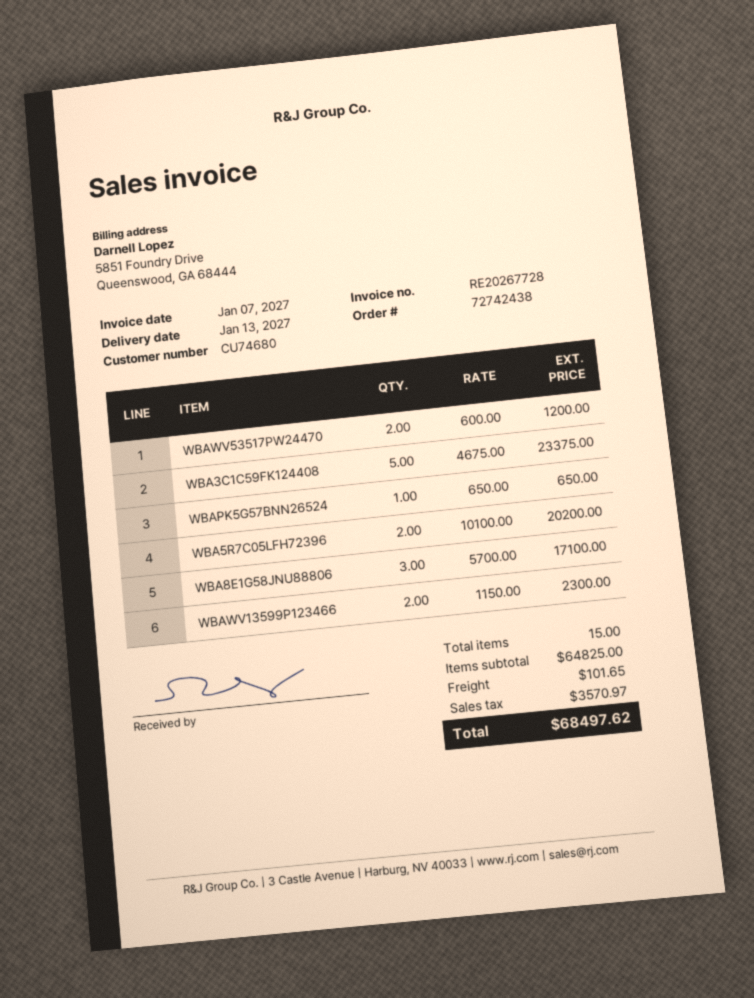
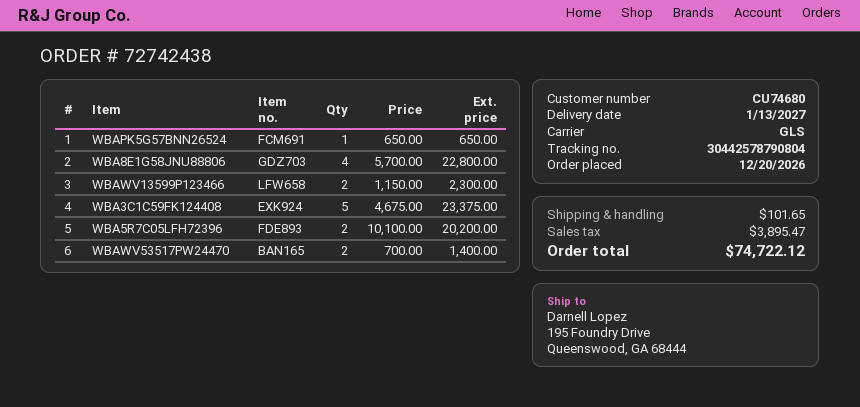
WBAWV53517PW24470: 2 x 600.00 = 1200.00 -> 2 x 700.00 = 1400.00
WBA8E1G58JNU88806: 3 x 5700.00 = 17100.00 -> 4 x 5700.00 = 22800.00
tax: 3570.97 -> 3895.47
total: 68497.62 -> 74722.12

